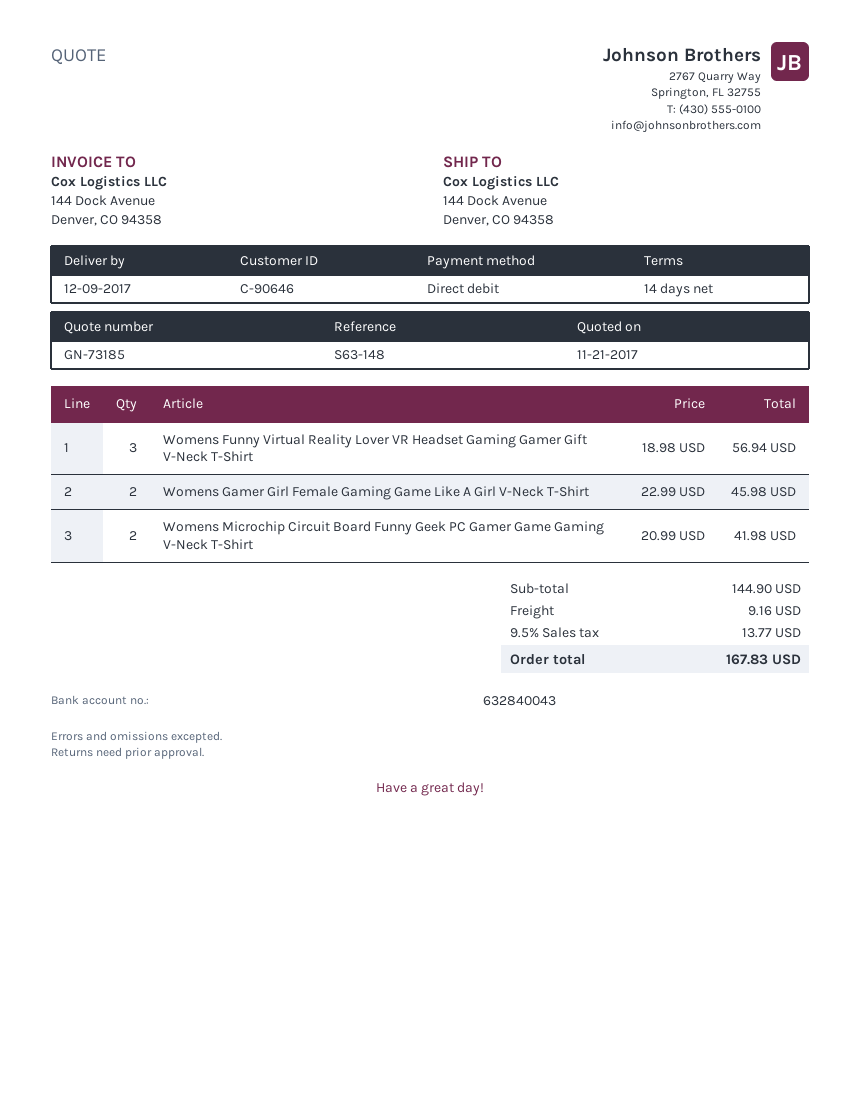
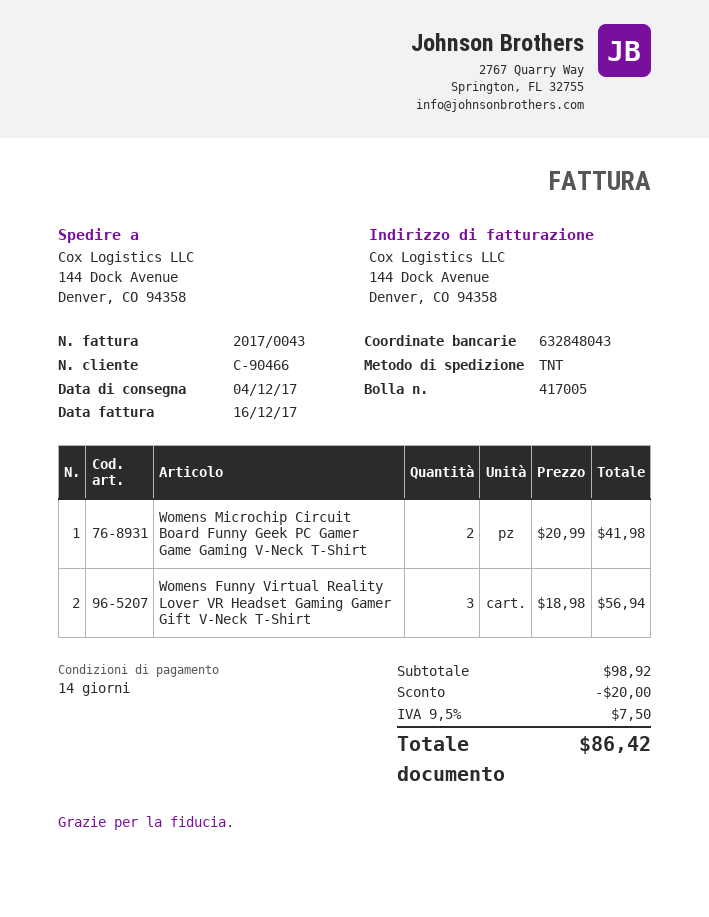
delivery date: 2017-12-09 -> 2017-12-04
customer number: C-90646 -> C-90466
bank account: 632840043 -> 632848043
Womens Gamer Girl Female Gaming Game Like A Girl V-Neck T-Shirt: 2 x 22.99 = 45.98 -> none
subtotal: 144.90 -> 98.92
discount: none -> 20.00
shipping: 9.16 -> none
tax: 9.5% = 13.77 -> 9.5% = 7.50
total: 167.83 -> 86.42

